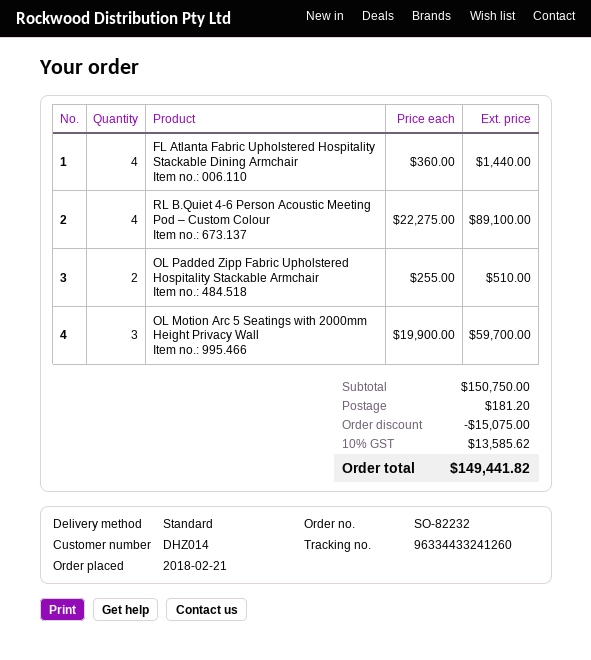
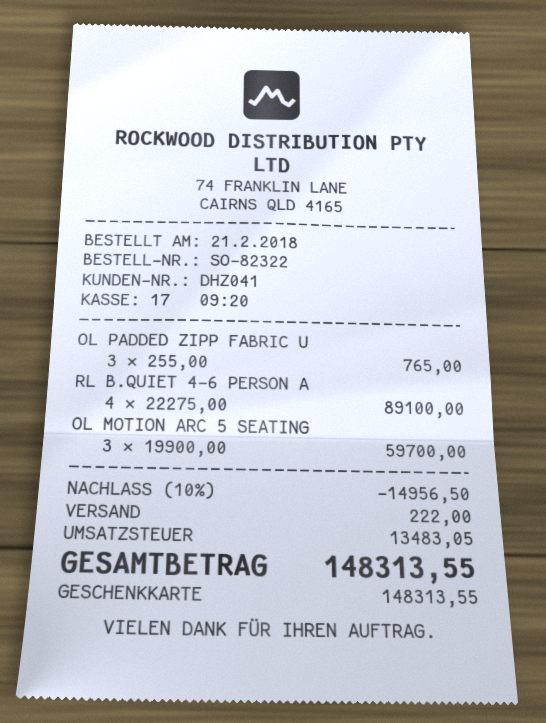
order number: SO-82232 -> SO-82322
customer number: DHZ014 -> DHZ041
FL Atlanta Fabric Upholstered Hospitality Stackable Dining Armchair: 4 x 360.00 = 1440.00 -> none
OL Padded Zipp Fabric Upholstered Hospitality Stackable Armchair: 2 x 255.00 = 510.00 -> 3 x 255.00 = 765.00
discount: 15075.00 -> 14956.50
shipping: 181.20 -> 222.00
tax: 13585.62 -> 13483.05
total: 149441.82 -> 148313.55

